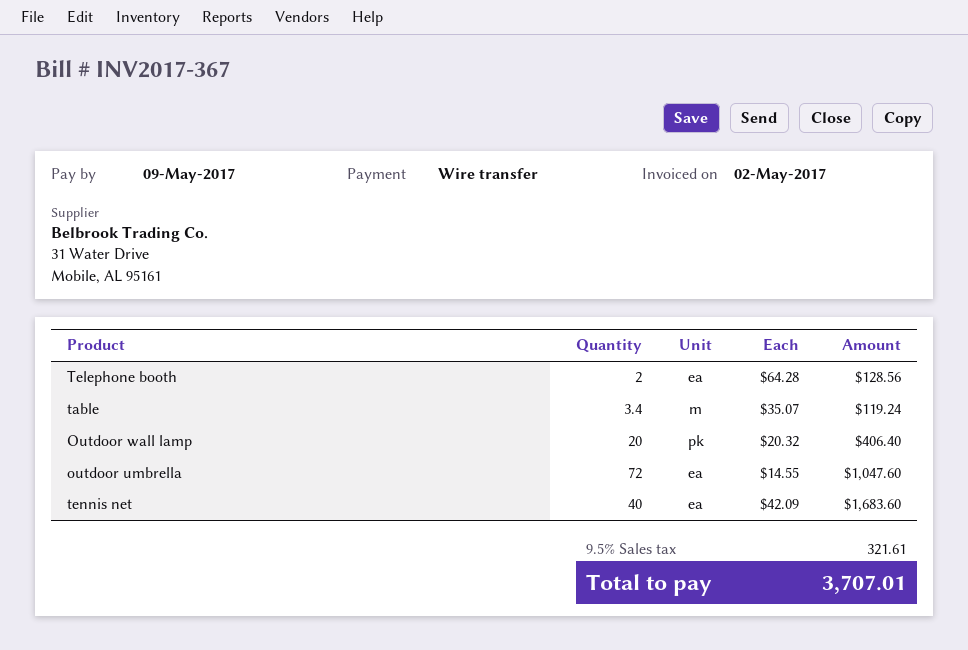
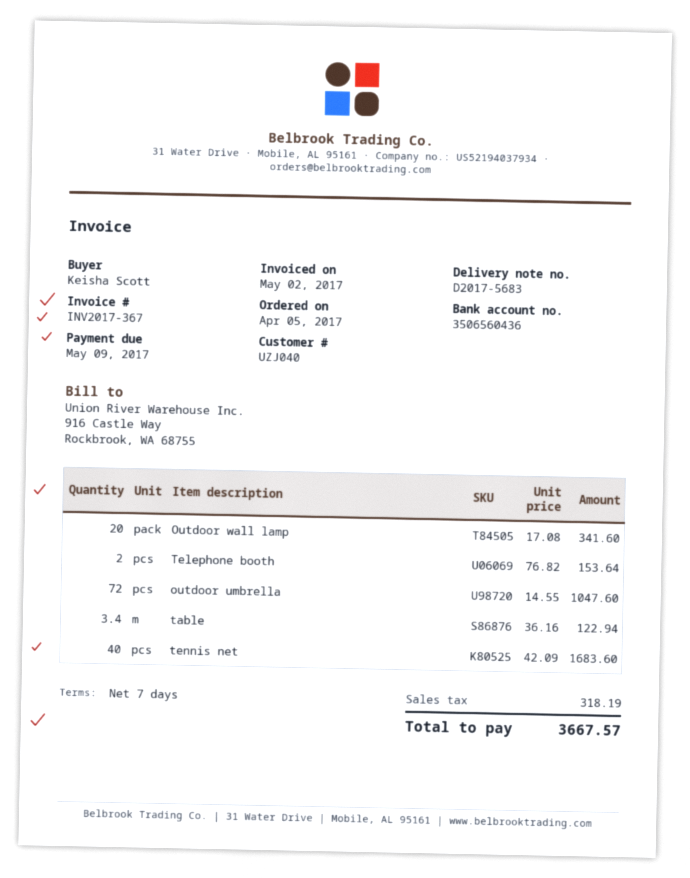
Telephone booth: 2 x 64.28 = 128.56 -> 2 x 76.82 = 153.64
table: 3.4 x 35.07 = 119.24 -> 3.4 x 36.16 = 122.94
Outdoor wall lamp: 20 x 20.32 = 406.40 -> 20 x 17.08 = 341.60
tax: 321.61 -> 318.19
total: 3707.01 -> 3667.57

